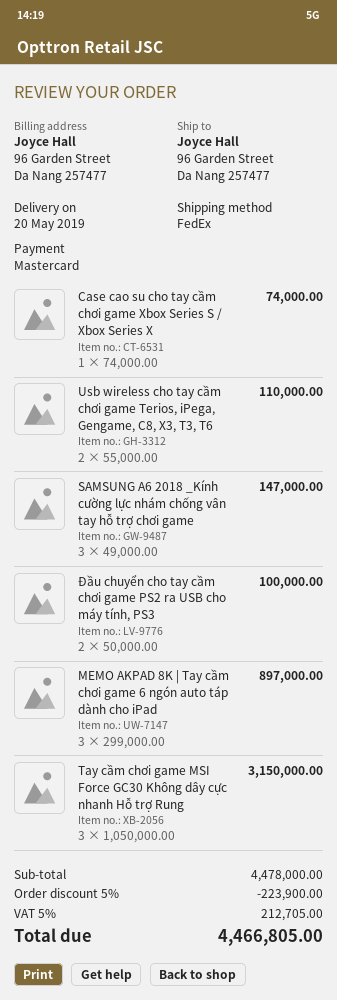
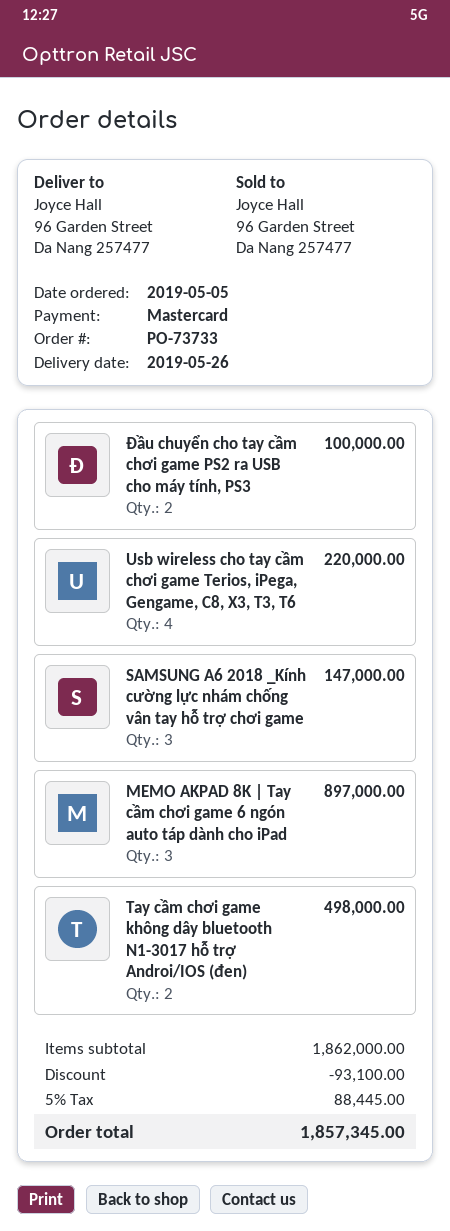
delivery date: 2019-05-20 -> 2019-05-26
Case cao su cho tay cầm chơi game Xbox Series S / Xbox Series X: 1 for 74000.00 -> none
Usb wireless cho tay cầm chơi game Terios, iPega, Gengame, C8, X3, T3, T6: 2 for 110000.00 -> 4 for 220000.00
Tay cầm chơi game MSI Force GC30 Không dây cực nhanh Hỗ trợ Rung: 3 for 3150000.00 -> none
Tay cầm chơi game không dây bluetooth N1-3017 hỗ trợ Androi/IOS (đen): none -> 2 for 498000.00
subtotal: 4478000.00 -> 1862000.00
discount: 223900.00 -> 93100.00
tax: 5% = 212705.00 -> 5% = 88445.00
total: 4466805.00 -> 1857345.00

